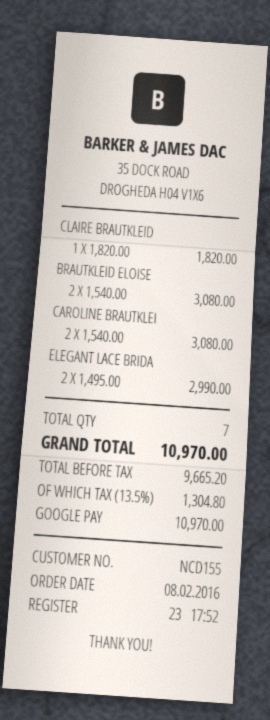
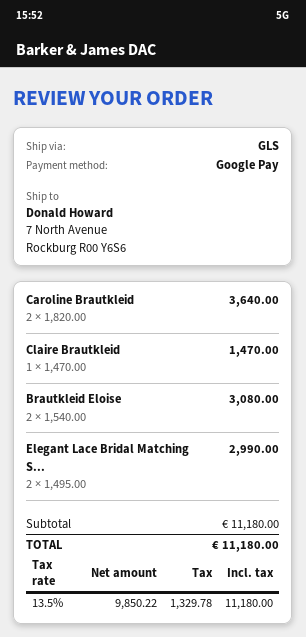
CLAIRE BRAUTKLEID: 1 x 1820.00 = 1820.00 -> 1 x 1470.00 = 1470.00
CAROLINE BRAUTKLEI: 2 x 1540.00 = 3080.00 -> 2 x 1820.00 = 3640.00
net: 9665.20 -> 9850.22
tax: 13.5% = 1304.80 -> 13.5% = 1329.78
total: 10970.00 -> 11180.00

